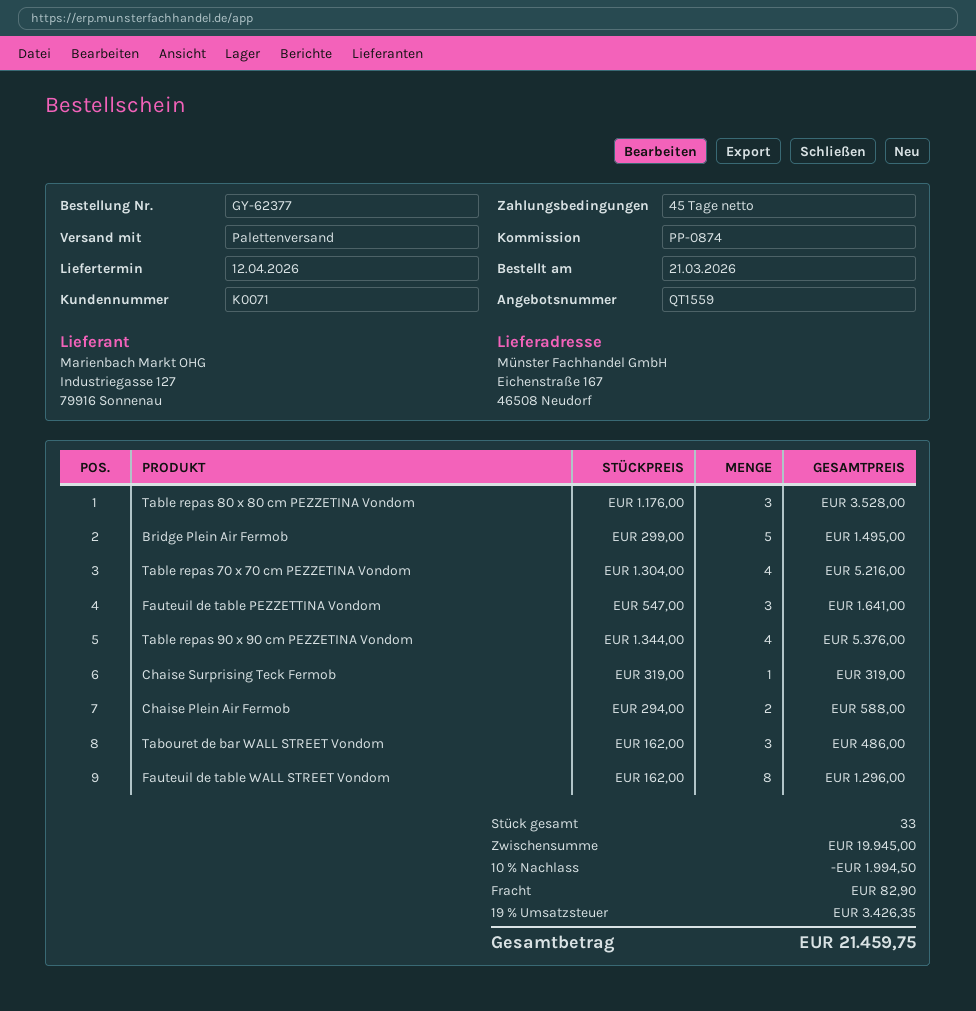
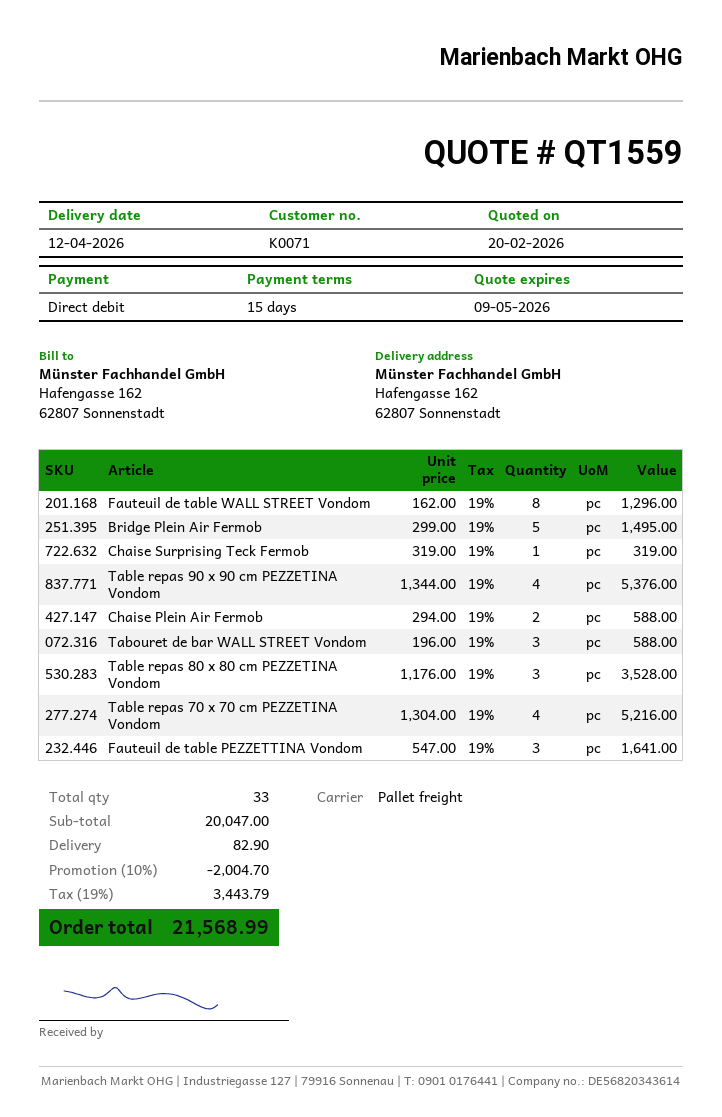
payment terms: 45 days -> 15 days
ship to: Eichenstraße 167, 46508 Neudorf -> Hafengasse 162, 62807 Sonnenstadt
Tabouret de bar WALL STREET Vondom: 3 x 162.00 = 486.00 -> 3 x 196.00 = 588.00
subtotal: 19945.00 -> 20047.00
discount: 10% = 1994.50 -> 10% = 2004.70
tax: 19% = 3426.35 -> 19% = 3443.79
total: 21459.75 -> 21568.99

